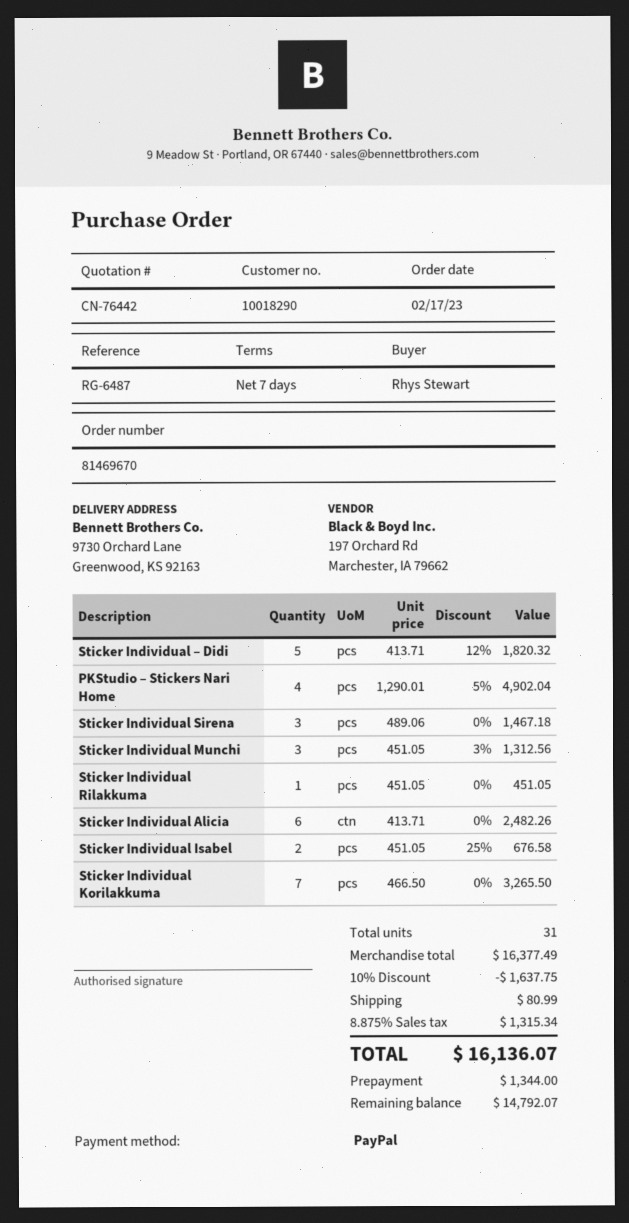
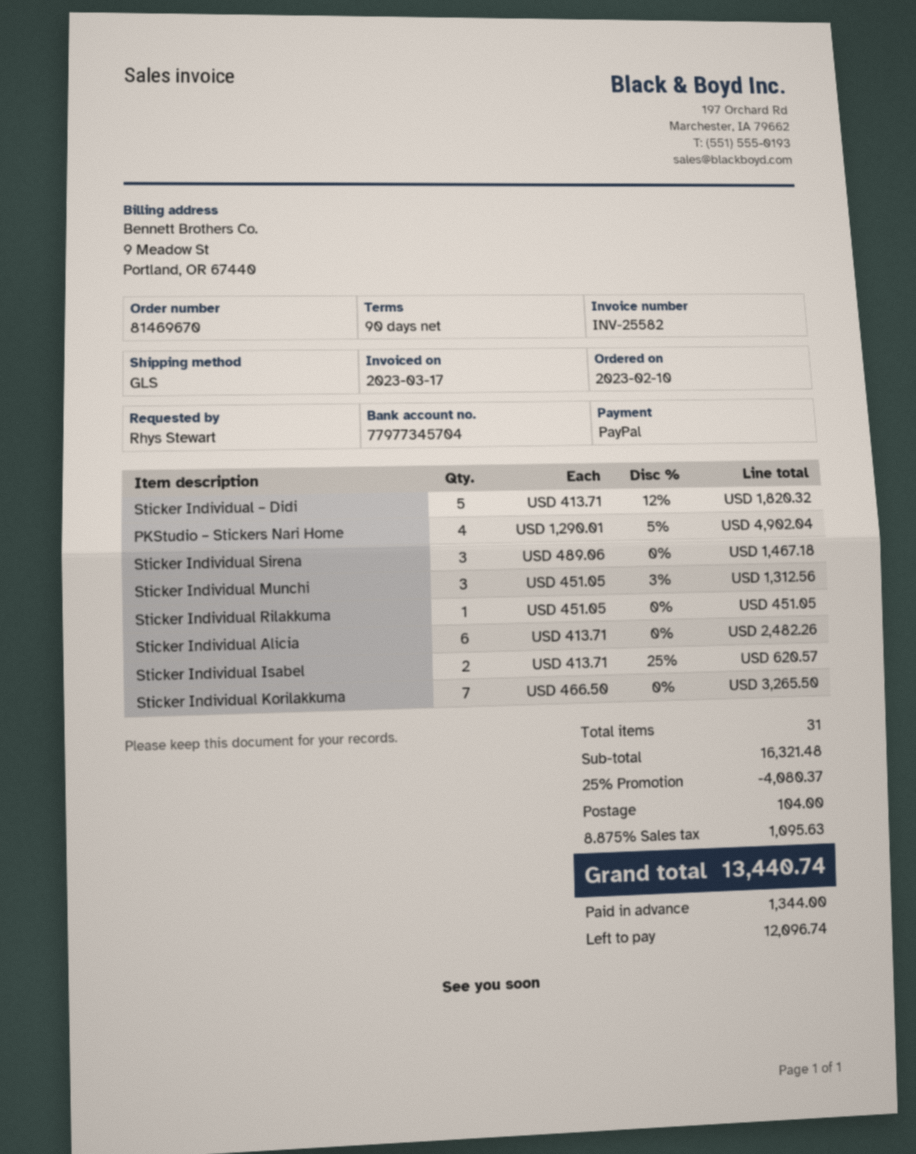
order date: 2023-02-17 -> 2023-02-10
payment terms: 7 days -> 90 days
Sticker Individual Isabel: 2 x 451.05 - 25% = 676.58 -> 2 x 413.71 - 25% = 620.57
subtotal: 16377.49 -> 16321.48
discount: 10% = 1637.75 -> 25% = 4080.37
shipping: 80.99 -> 104.00
tax: 8.875% = 1315.34 -> 8.875% = 1095.63
total: 16136.07 -> 13440.74
balance: 14792.07 -> 12096.74

